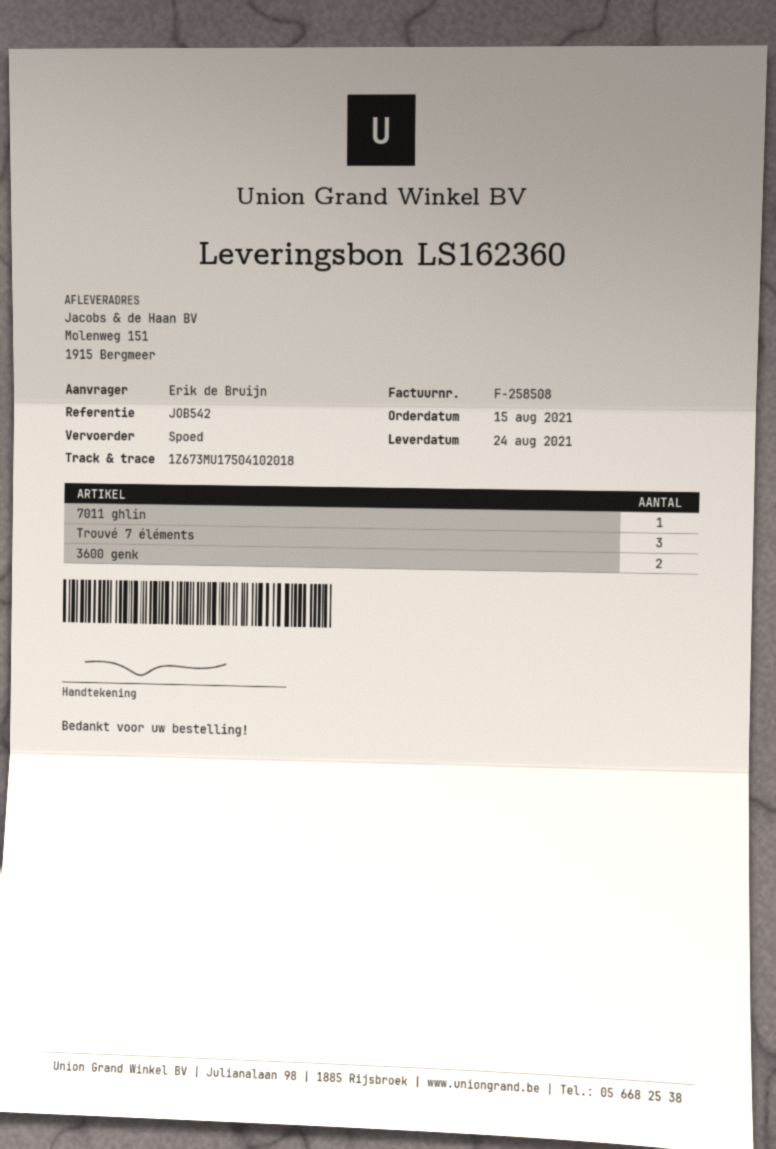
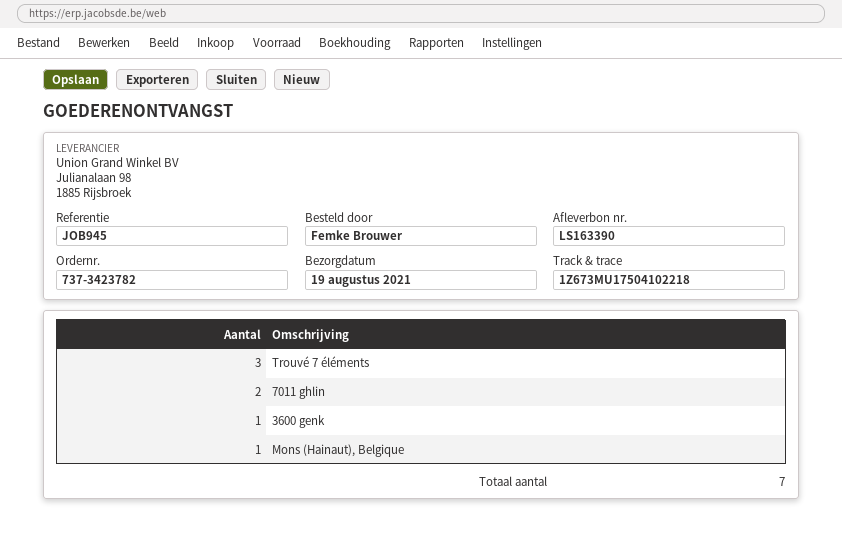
delivery note number: LS162360 -> LS163390
delivery date: 2021-08-24 -> 2021-08-19
reference: JOB542 -> JOB945
ordered by: Erik de Bruijn -> Femke Brouwer
tracking number: 1Z673MU17504102018 -> 1Z673MU17504102218
7011 ghlin: 1 -> 2
3600 genk: 2 -> 1
Mons (Hainaut), Belgique: none -> 1

